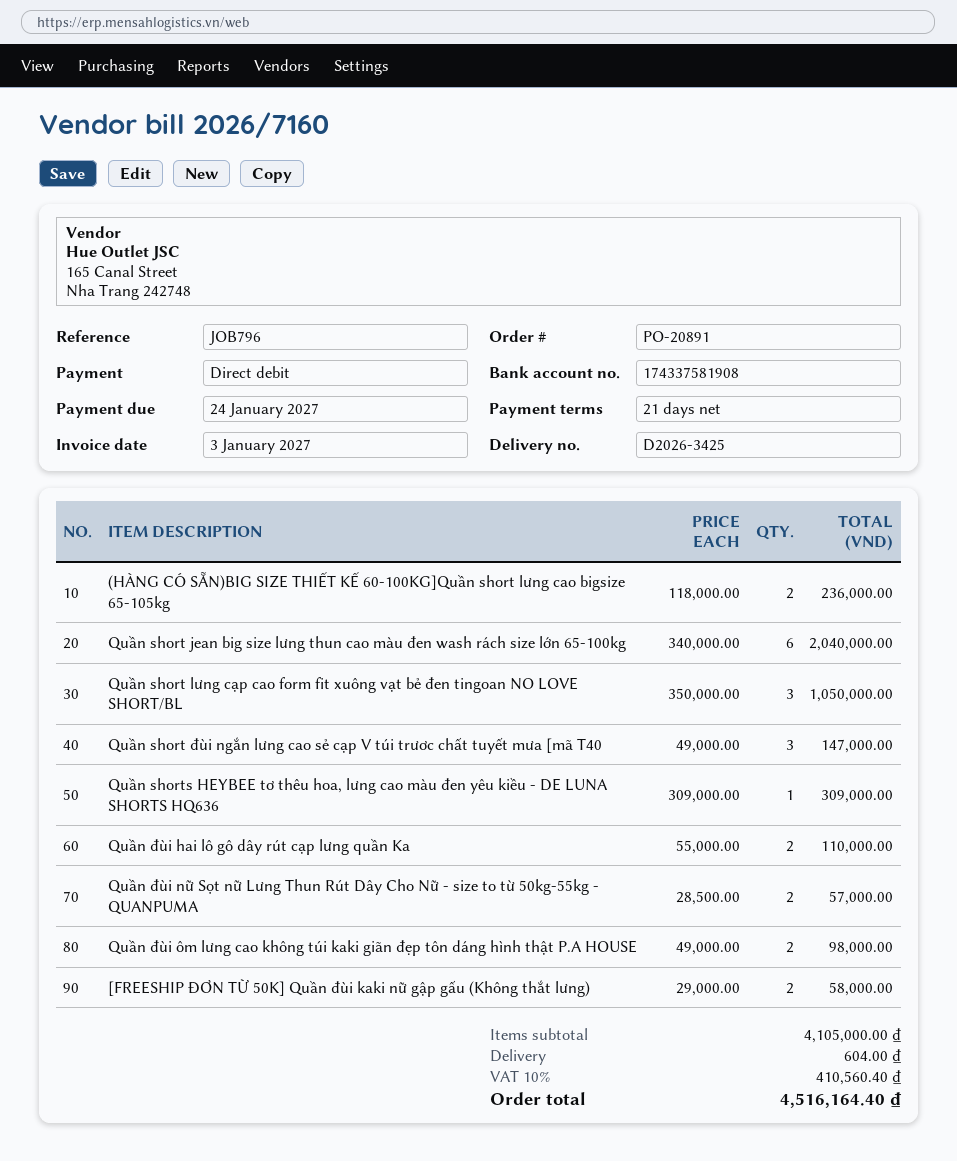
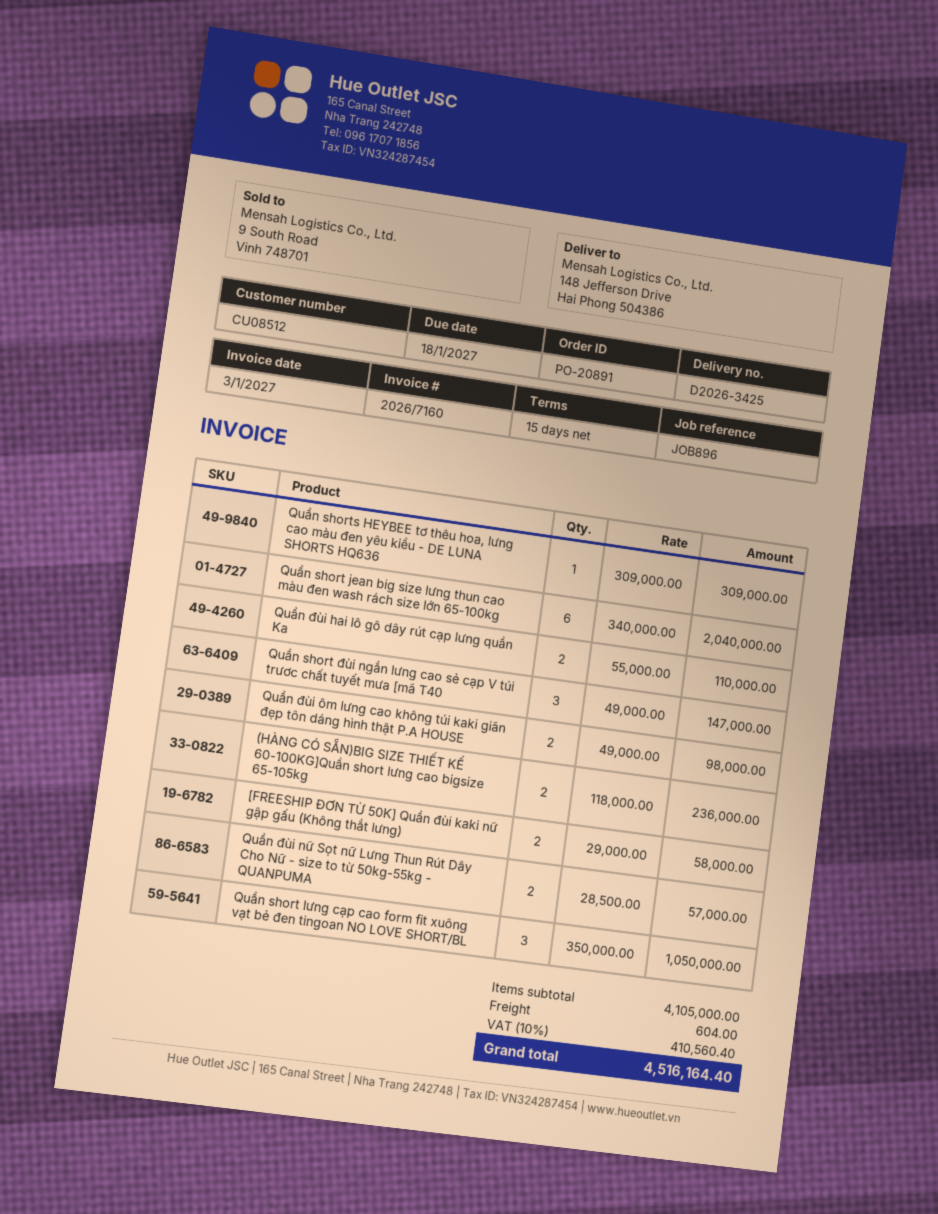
payment terms: 21 days -> 15 days
due date: 2027-01-24 -> 2027-01-18
reference: JOB796 -> JOB896

